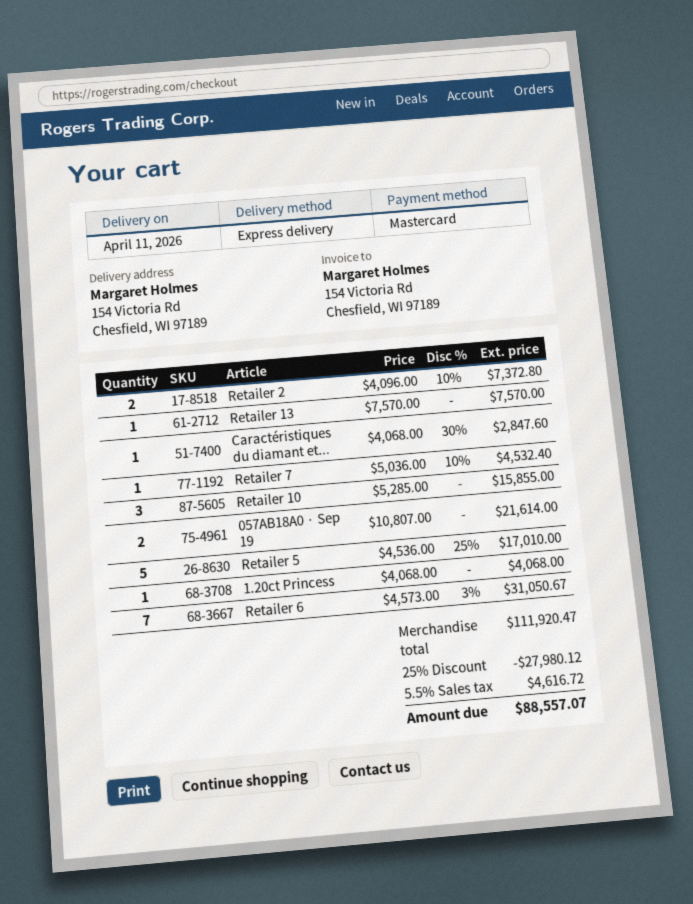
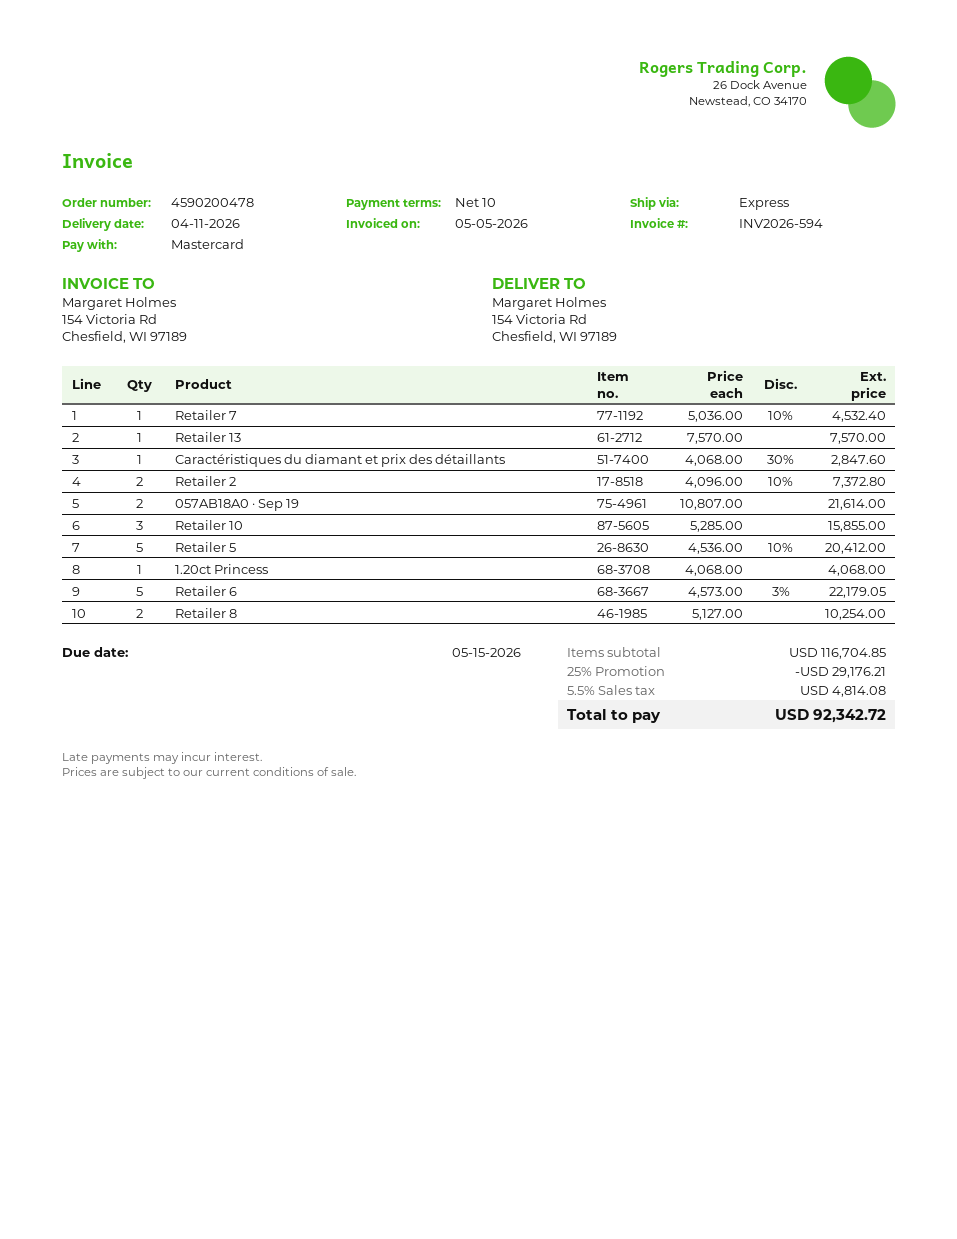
Retailer 5: 5 x 4536.00 - 25% = 17010.00 -> 5 x 4536.00 - 10% = 20412.00
Retailer 6: 7 x 4573.00 - 3% = 31050.67 -> 5 x 4573.00 - 3% = 22179.05
Retailer 8: none -> 2 x 5127.00 = 10254.00
subtotal: 111920.47 -> 116704.85
discount: 25% = 27980.12 -> 25% = 29176.21
tax: 5.5% = 4616.72 -> 5.5% = 4814.08
total: 88557.07 -> 92342.72

